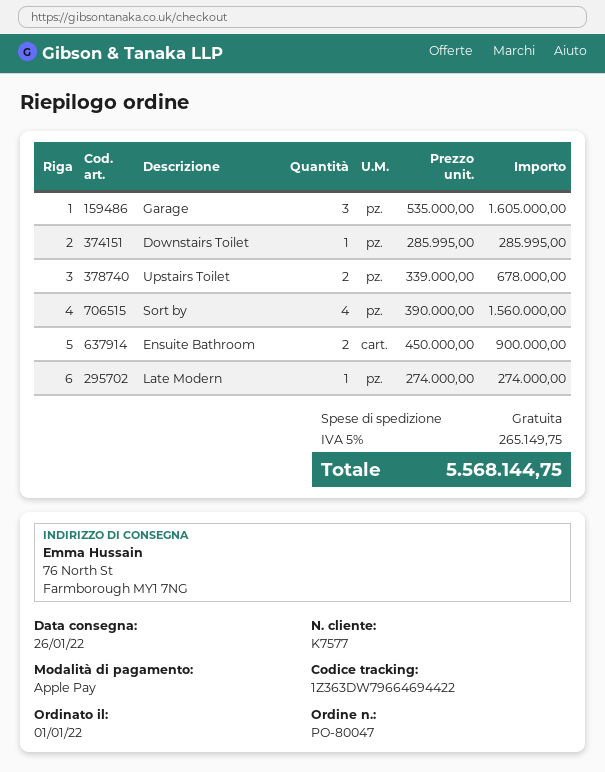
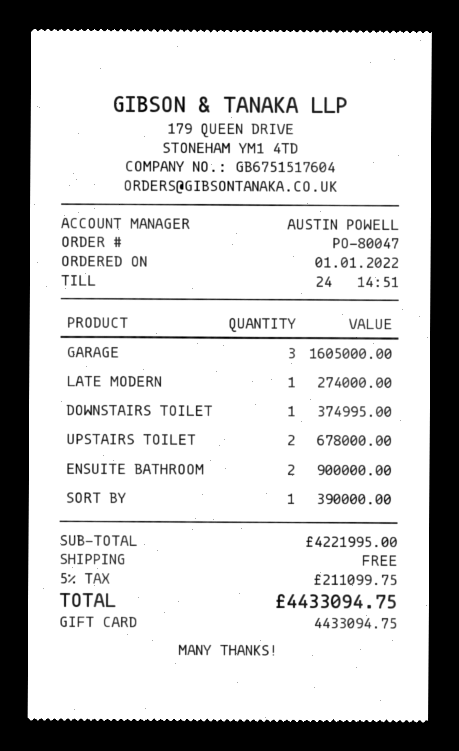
payment method: Apple Pay -> gift card
Downstairs Toilet: 1 for 285995.00 -> 1 for 374995.00
Sort by: 4 for 1560000.00 -> 1 for 390000.00
tax: 5% = 265149.75 -> 5% = 211099.75
total: 5568144.75 -> 4433094.75

